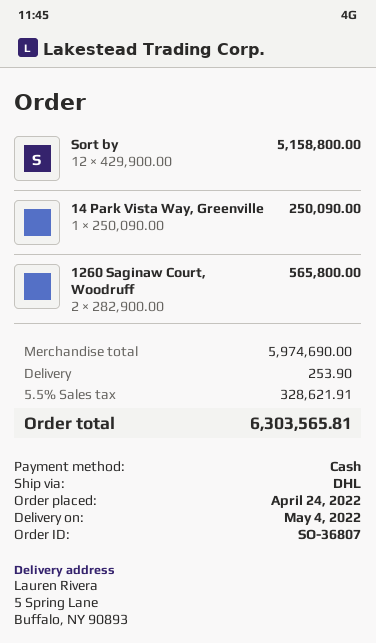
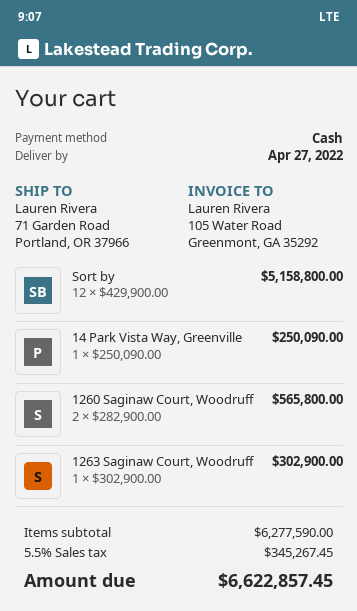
delivery date: 2022-05-04 -> 2022-04-27
ship to: 5 Spring Lane, Buffalo, NY 90893 -> 71 Garden Road, Portland, OR 37966
1263 Saginaw Court, Woodruff: none -> 1 x 302900.00 = 302900.00
subtotal: 5974690.00 -> 6277590.00
shipping: 253.90 -> none
tax: 5.5% = 328621.91 -> 5.5% = 345267.45
total: 6303565.81 -> 6622857.45

